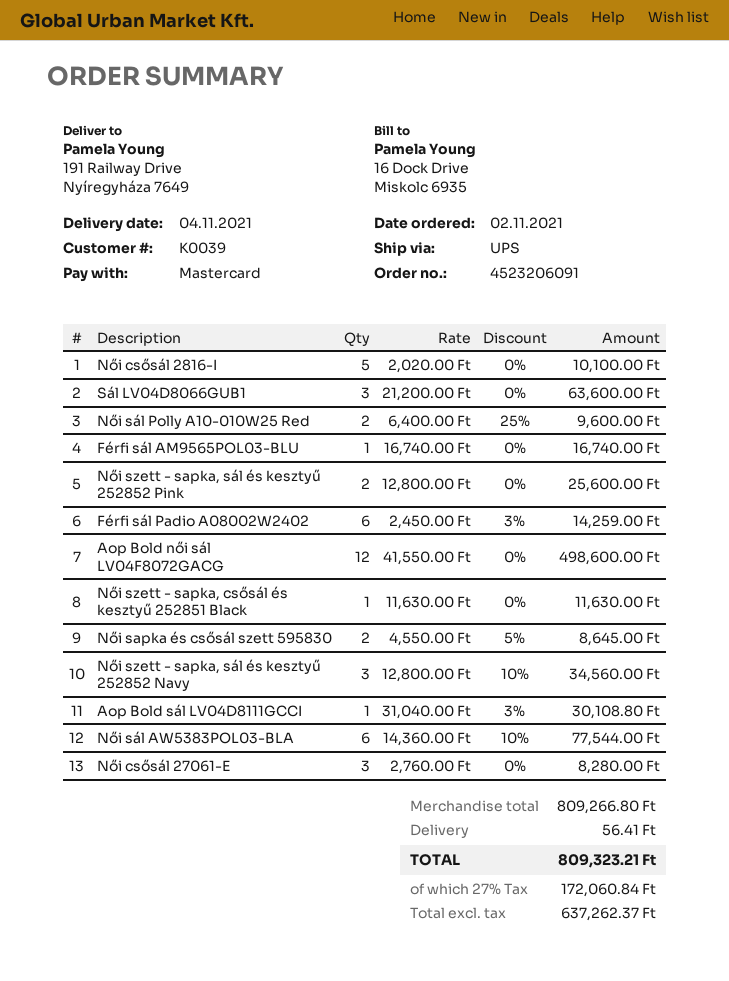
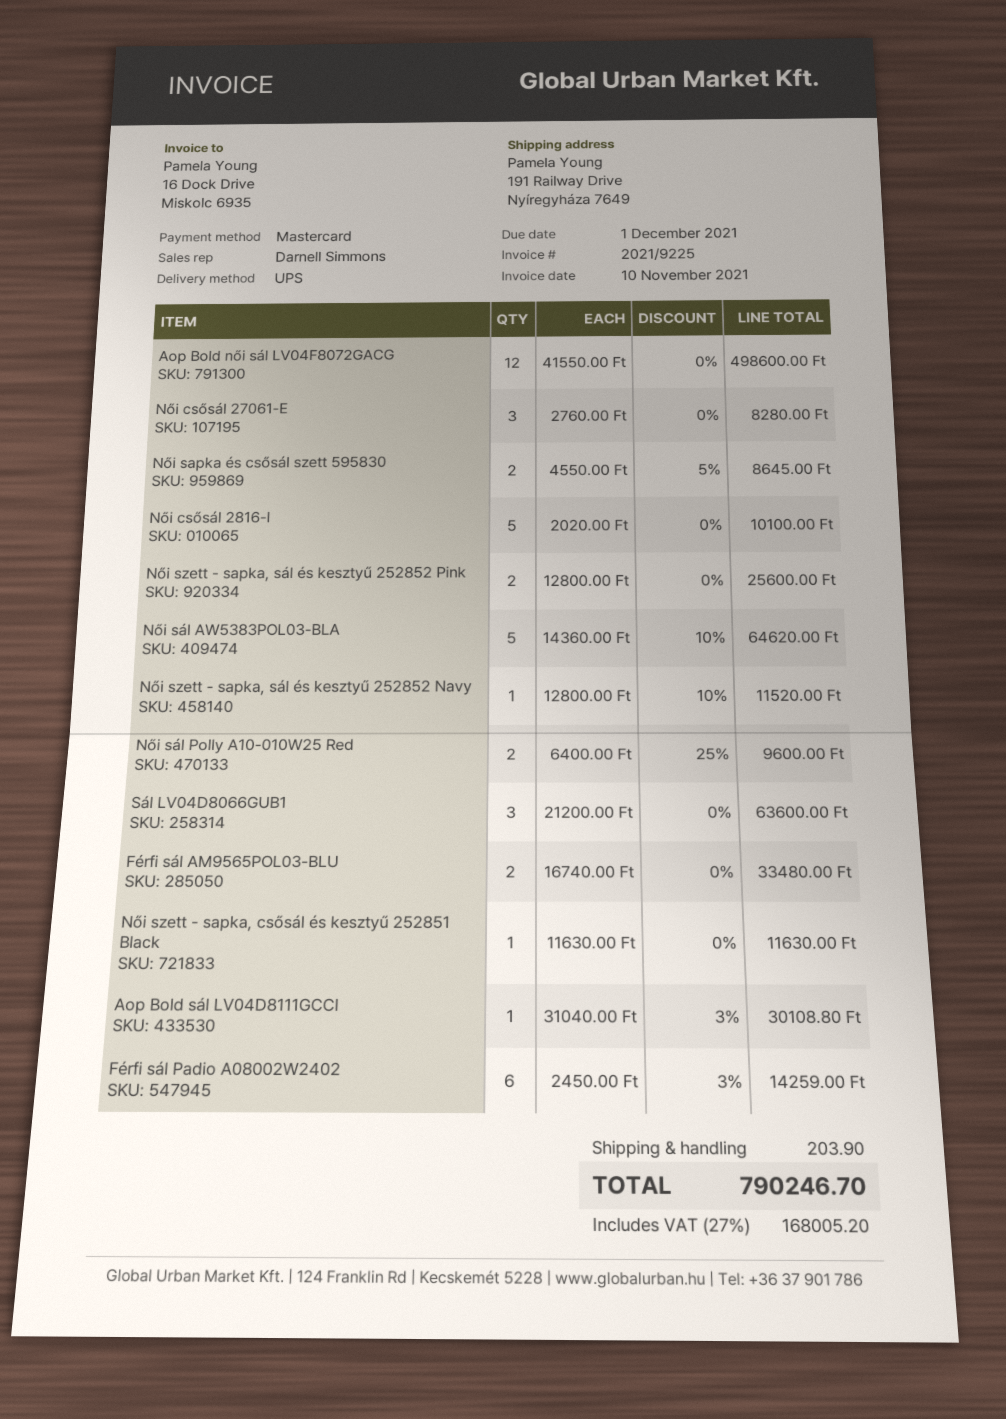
Férfi sál AM9565POL03-BLU: 1 x 16740.00 = 16740.00 -> 2 x 16740.00 = 33480.00
Női szett - sapka, sál és kesztyű 252852 Navy: 3 x 12800.00 - 10% = 34560.00 -> 1 x 12800.00 - 10% = 11520.00
Női sál AW5383POL03-BLA: 6 x 14360.00 - 10% = 77544.00 -> 5 x 14360.00 - 10% = 64620.00
shipping: 56.41 -> 203.90
tax: 27% = 172060.84 -> 27% = 168005.20
total: 809323.21 -> 790246.70

